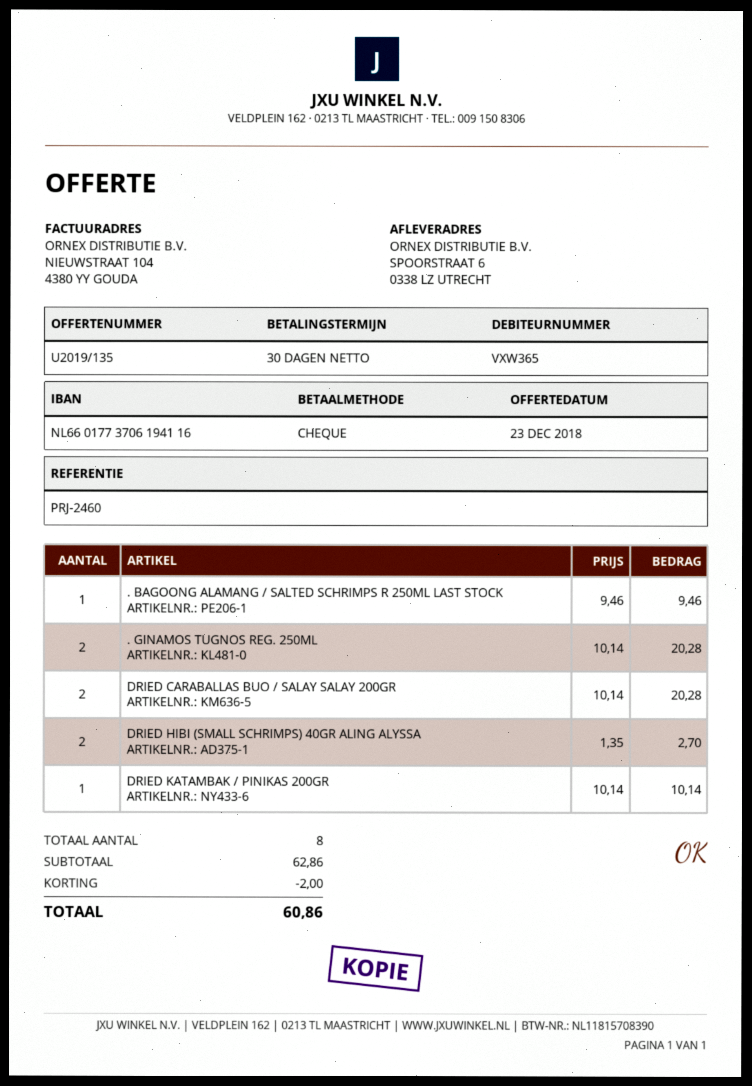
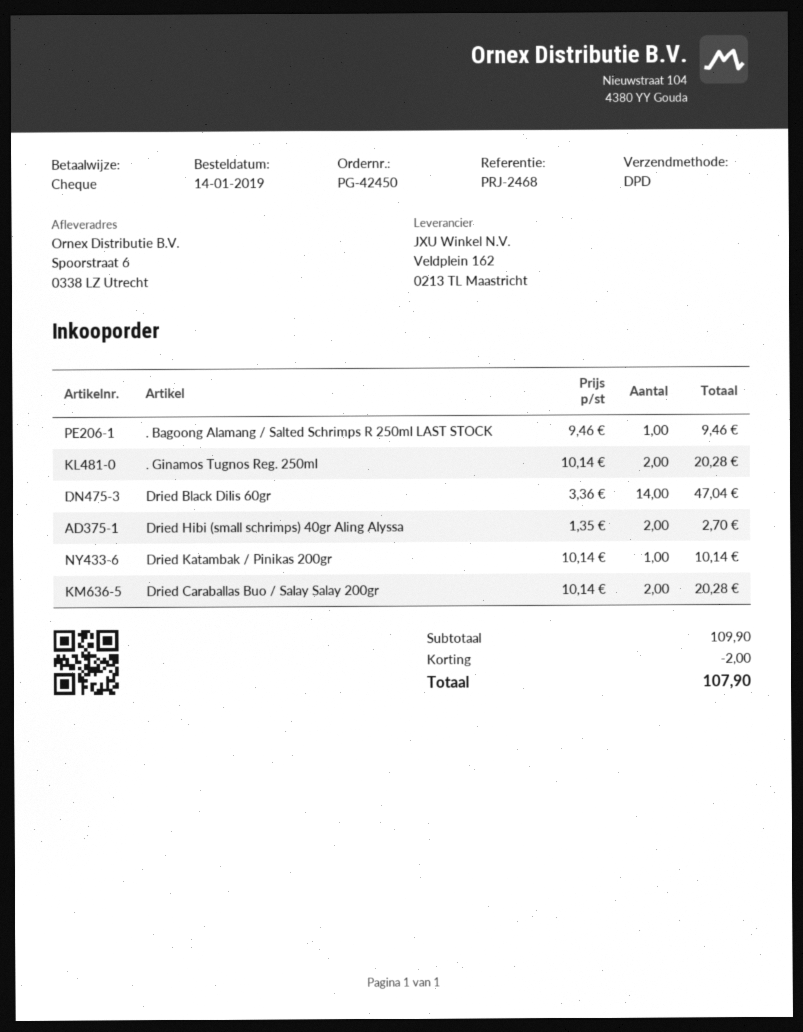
reference: PRJ-2460 -> PRJ-2468
Dried Black Dilis 60gr: none -> 14 x 3.36 = 47.04
subtotal: 62.86 -> 109.90
total: 60.86 -> 107.90

